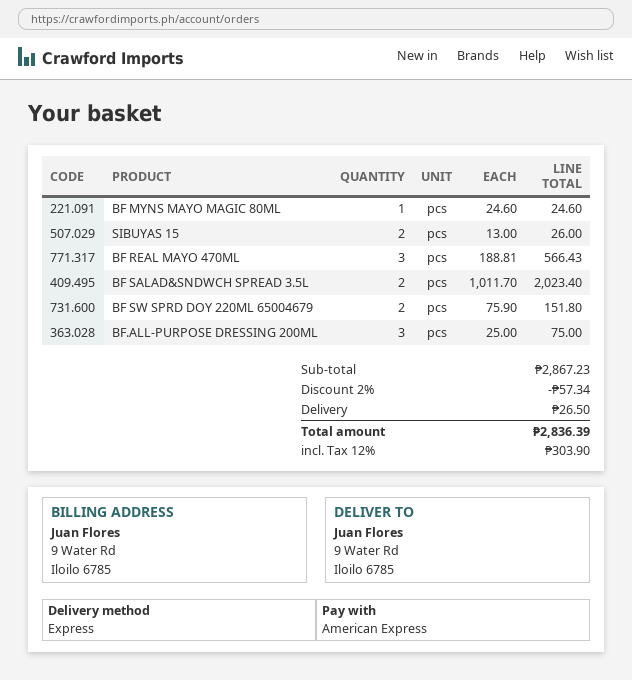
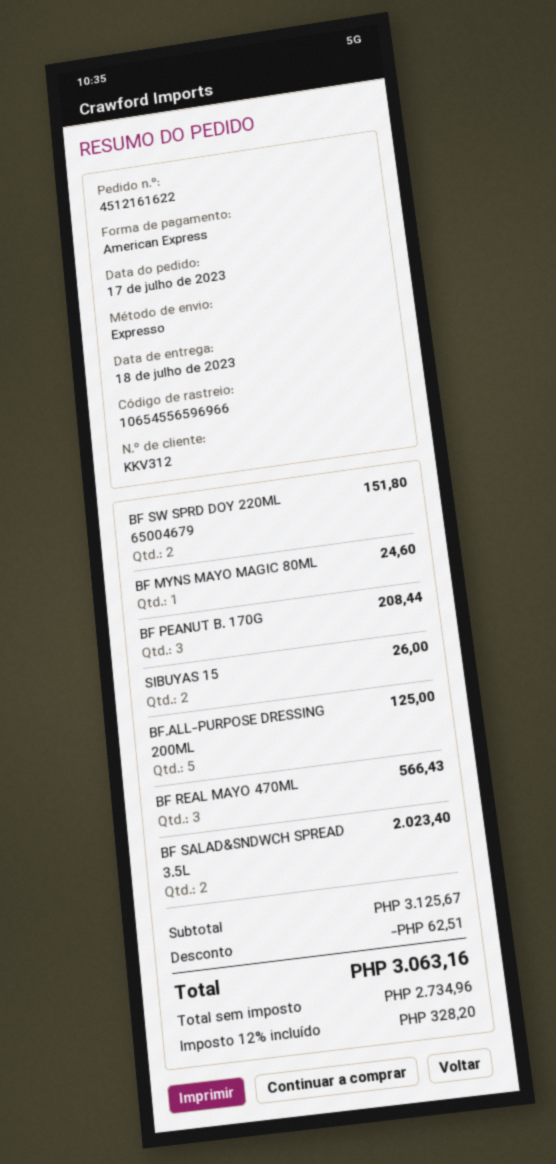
BF.ALL-PURPOSE DRESSING 200ML: 3 for 75.00 -> 5 for 125.00
BF PEANUT B. 170G: none -> 3 for 208.44
subtotal: 2867.23 -> 3125.67
discount: 57.34 -> 62.51
shipping: 26.50 -> none
tax: 12% = 303.90 -> 12% = 328.20
total: 2836.39 -> 3063.16

